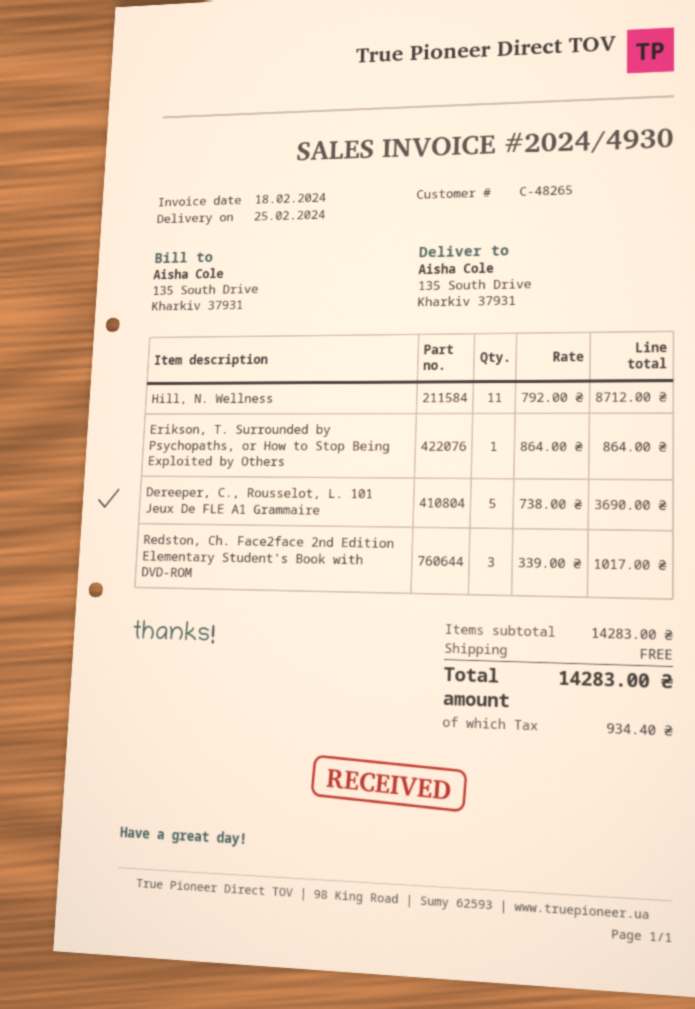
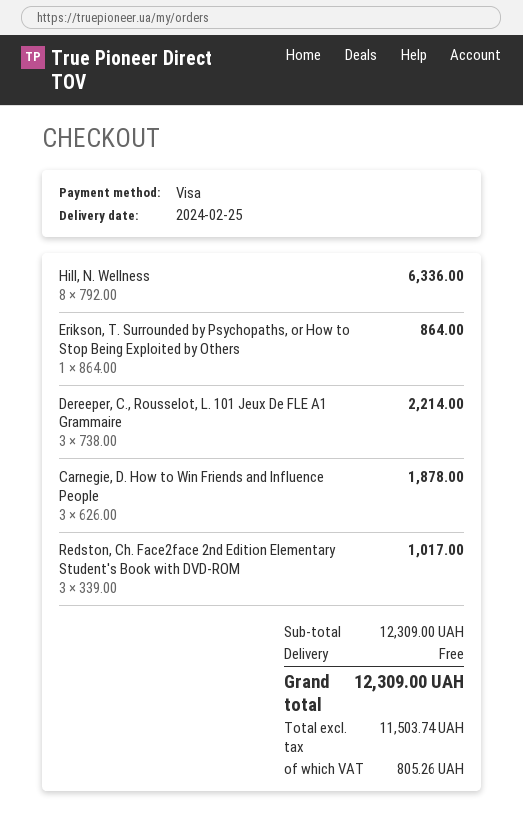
Hill, N. Wellness: 11 x 792.00 = 8712.00 -> 8 x 792.00 = 6336.00
Dereeper, C., Rousselot, L. 101 Jeux De FLE A1 Grammaire: 5 x 738.00 = 3690.00 -> 3 x 738.00 = 2214.00
Carnegie, D. How to Win Friends and Influence People: none -> 3 x 626.00 = 1878.00
subtotal: 14283.00 -> 12309.00
tax: 934.40 -> 805.26
total: 14283.00 -> 12309.00

